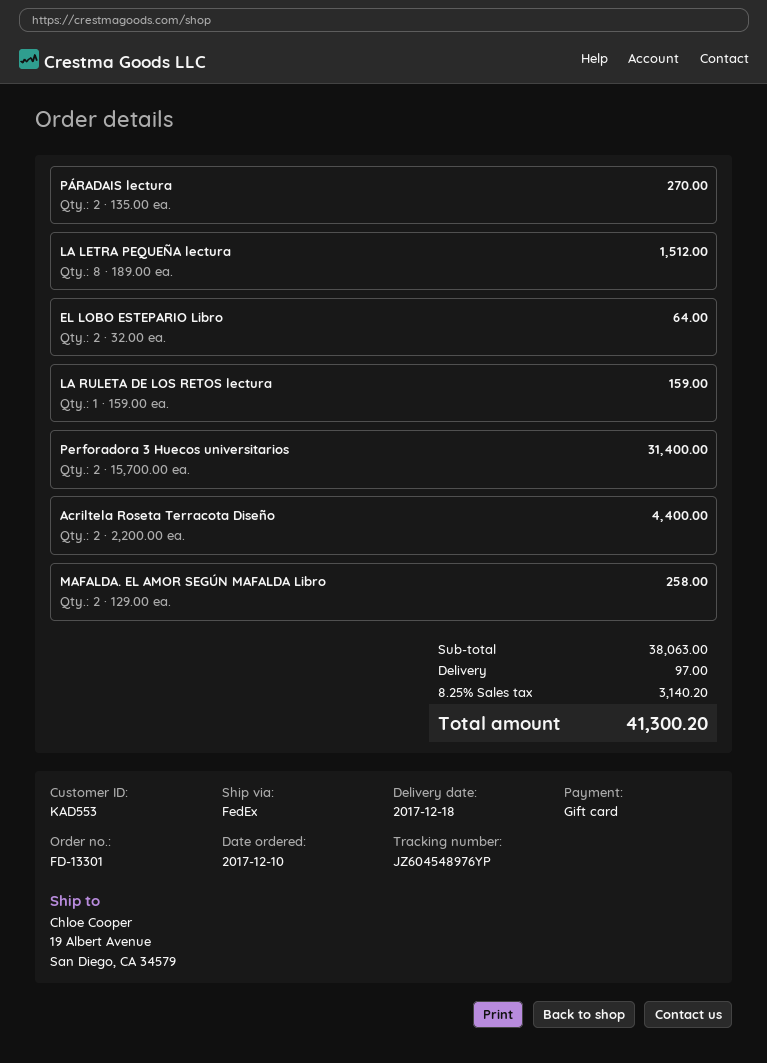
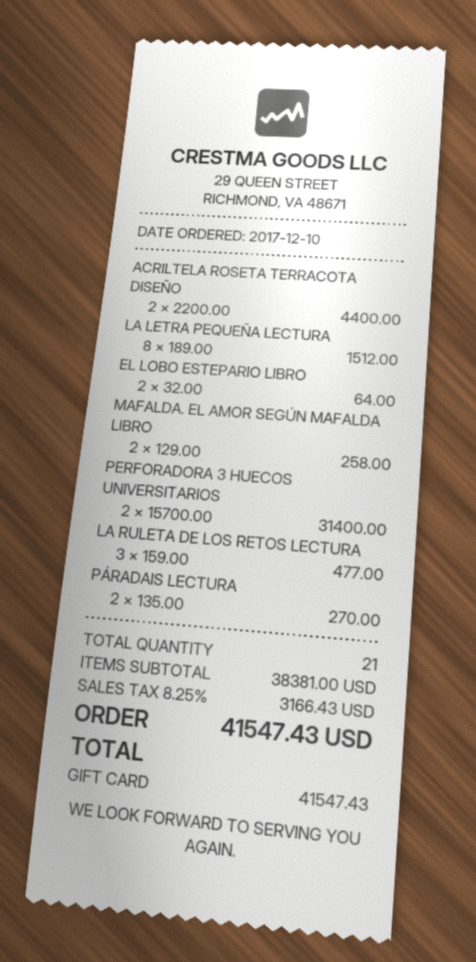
LA RULETA DE LOS RETOS lectura: 1 x 159.00 = 159.00 -> 3 x 159.00 = 477.00
subtotal: 38063.00 -> 38381.00
shipping: 97.00 -> none
tax: 8.25% = 3140.20 -> 8.25% = 3166.43
total: 41300.20 -> 41547.43

